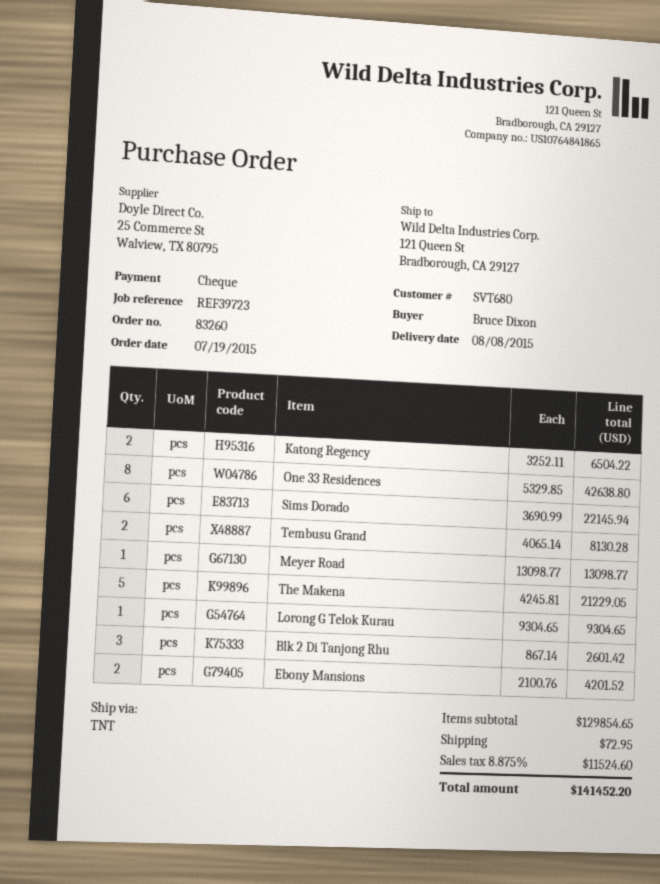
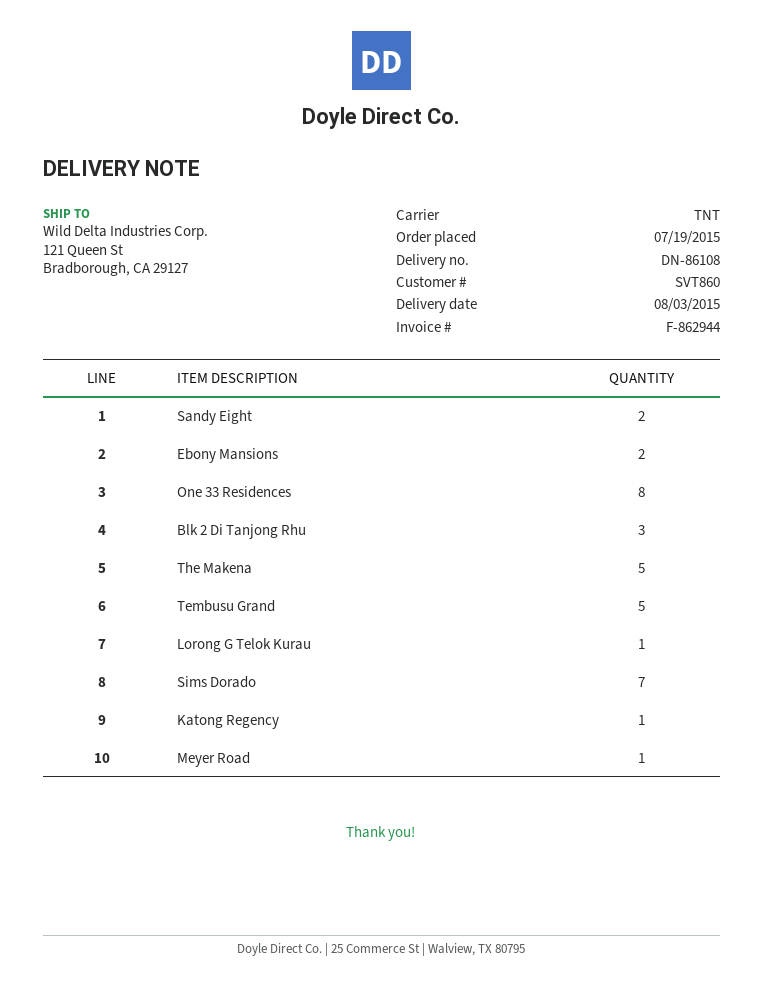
delivery date: 2015-08-08 -> 2015-08-03
customer number: SVT680 -> SVT860
Katong Regency: 2 -> 1
Sims Dorado: 6 -> 7
Tembusu Grand: 2 -> 5
Sandy Eight: none -> 2

